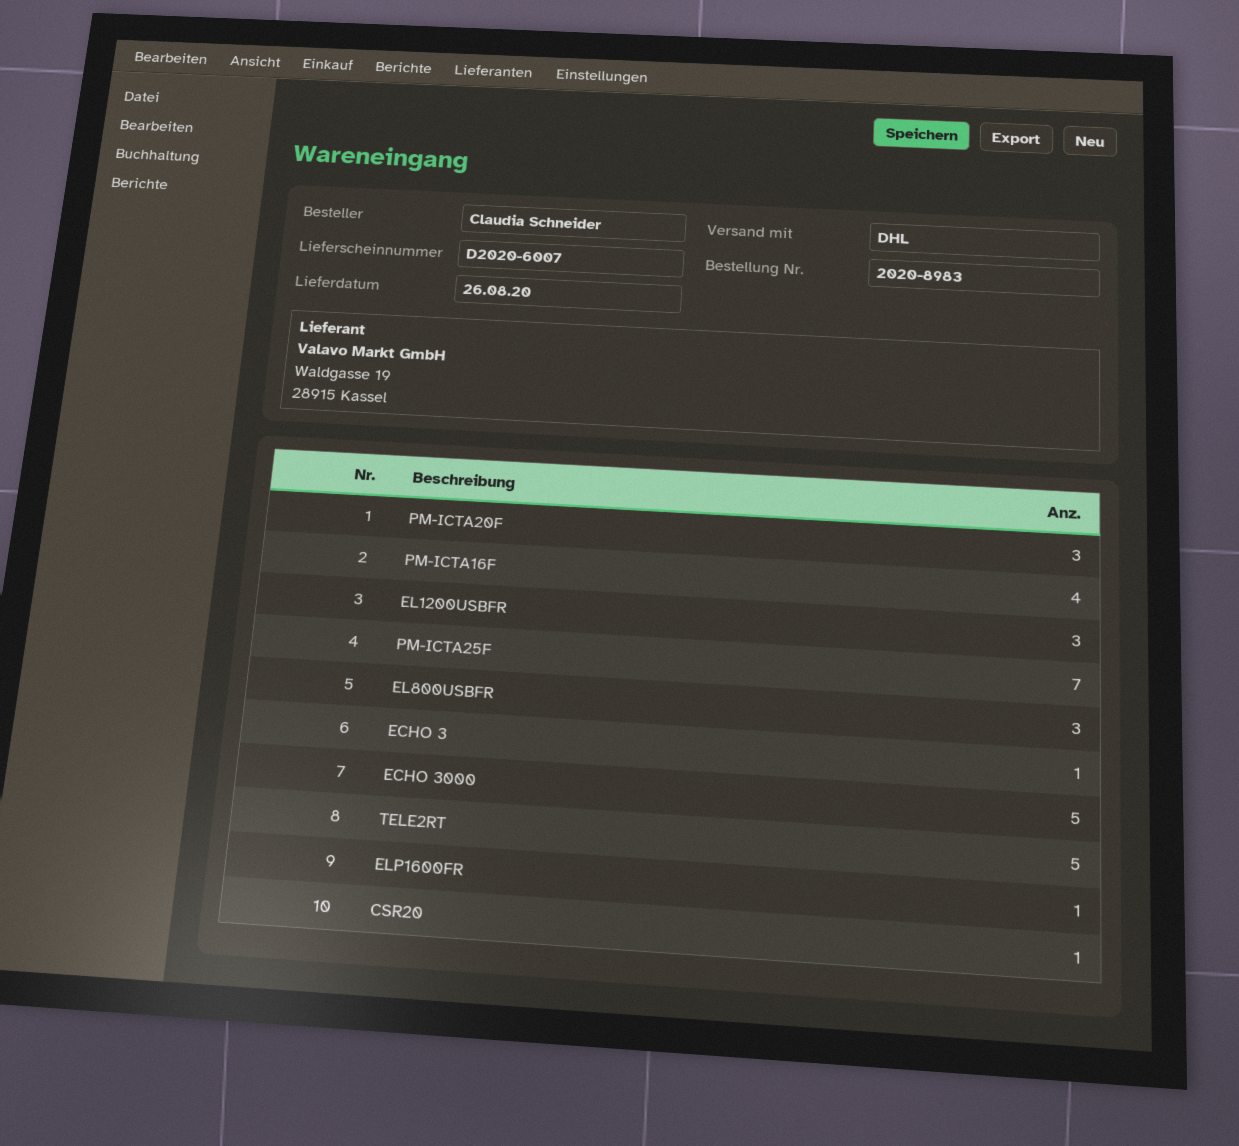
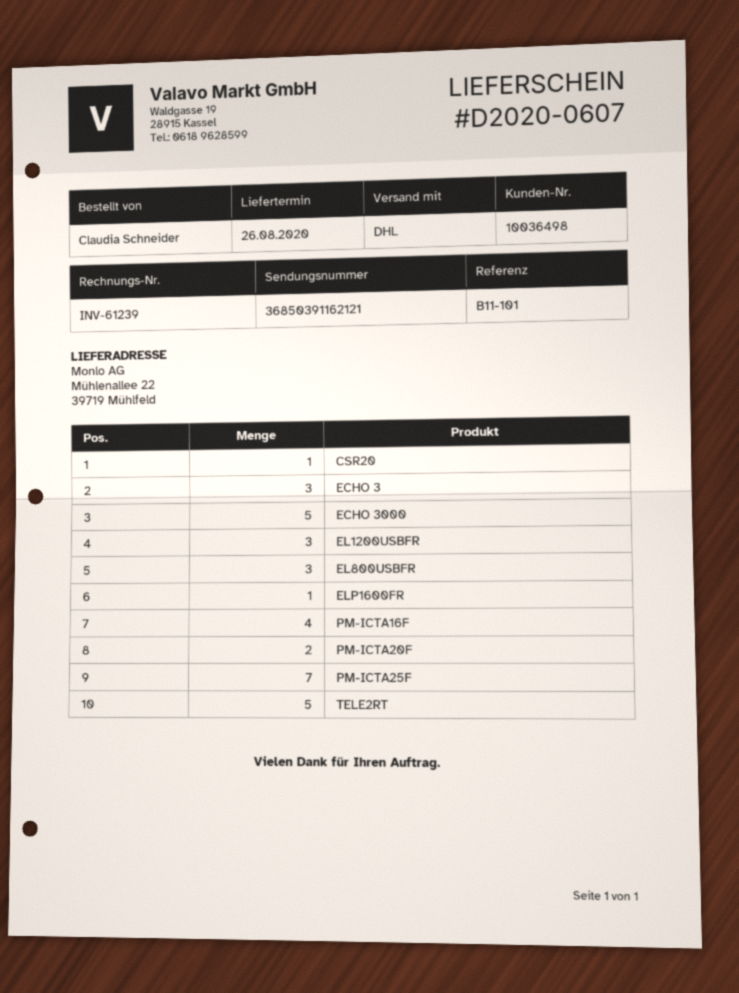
delivery note number: D2020-6007 -> D2020-0607
PM-ICTA20F: 3 -> 2
ECHO 3: 1 -> 3

